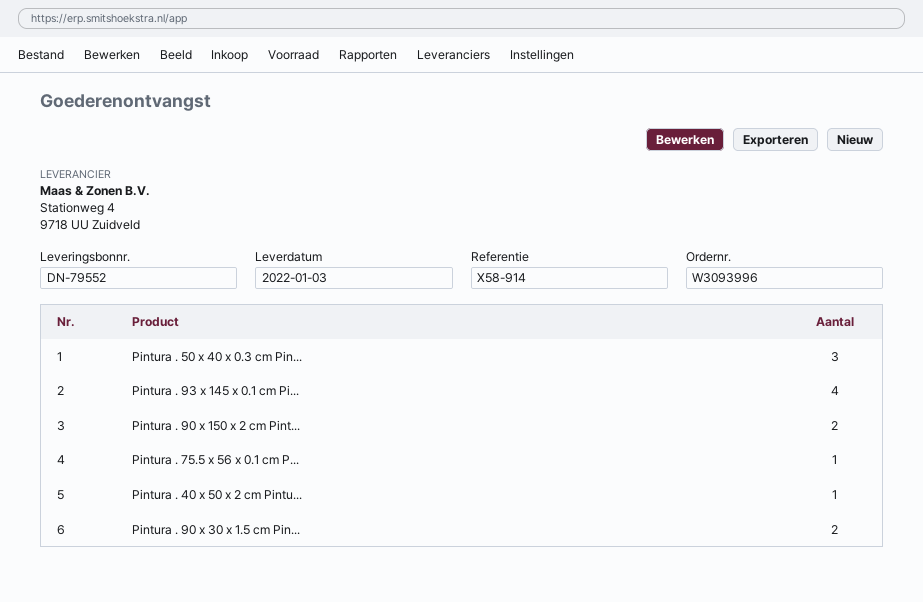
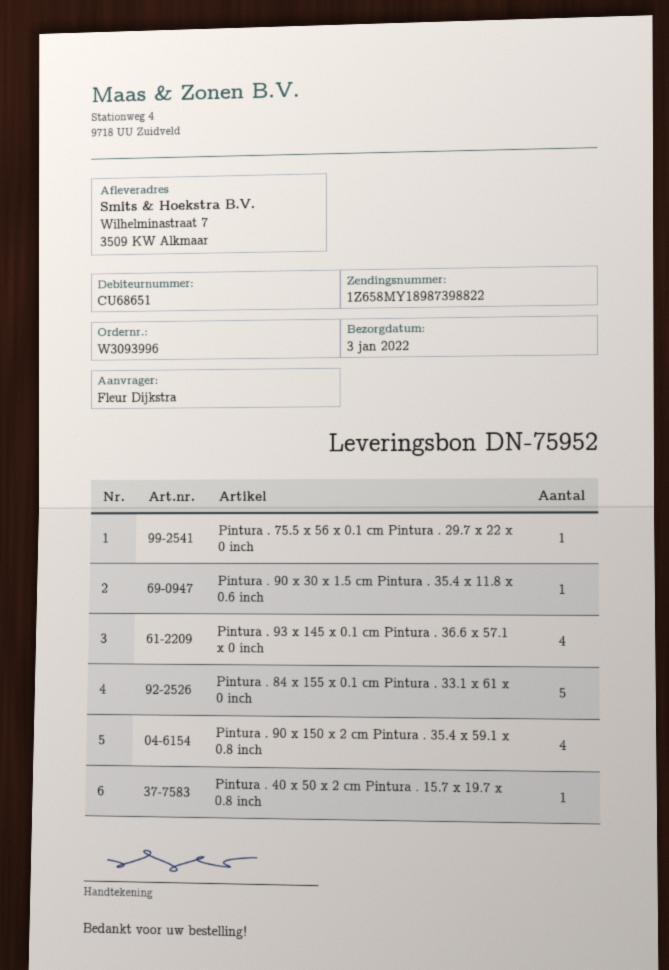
delivery note number: DN-79552 -> DN-75952
Pintura . 50 x 40 x 0.3 cm Pin...: 3 -> none
Pintura . 90 x 150 x 2 cm Pint...: 2 -> 4
Pintura . 90 x 30 x 1.5 cm Pin...: 2 -> 1
Pintura . 84 x 155 x 0.1 cm Pintura . 33.1 x 61 x 0 inch: none -> 5

